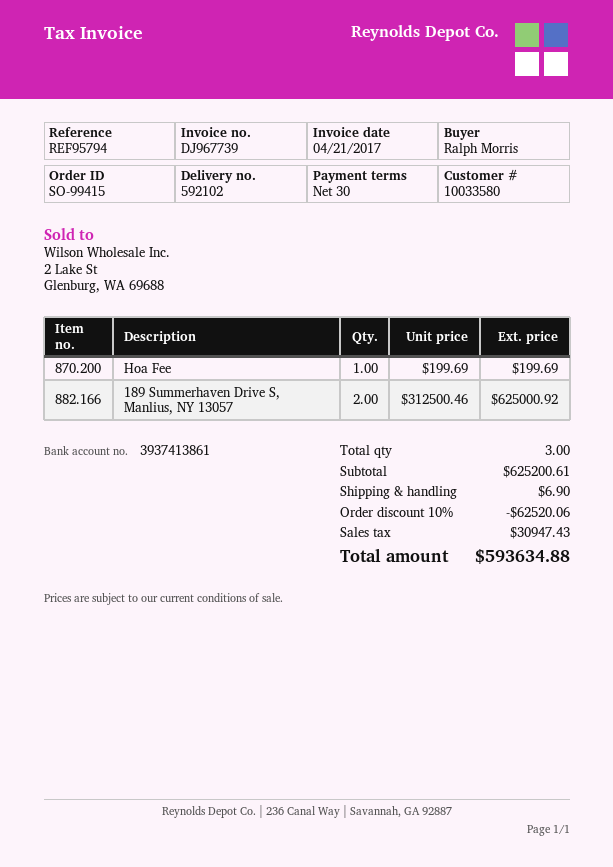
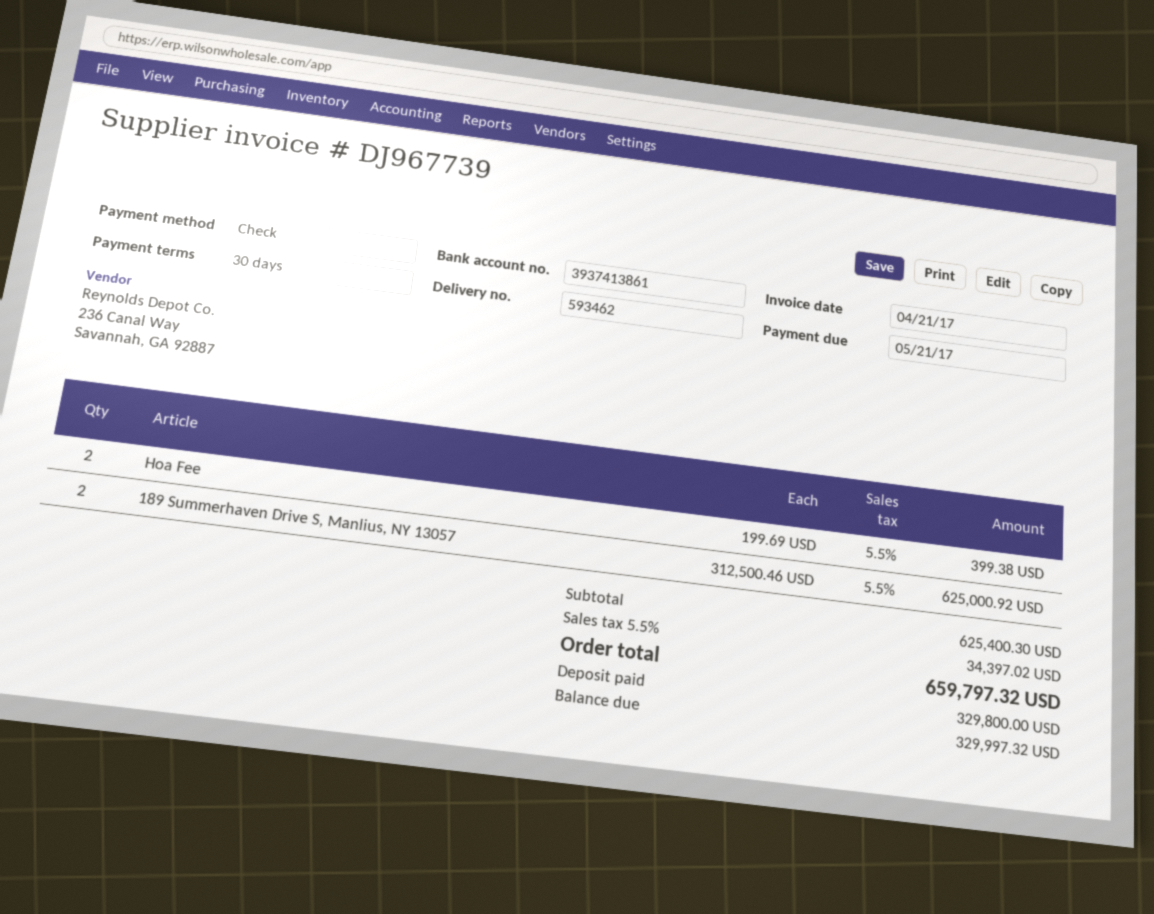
delivery note number: 592102 -> 593462
Hoa Fee: 1 x 199.69 = 199.69 -> 2 x 199.69 = 399.38
subtotal: 625200.61 -> 625400.30
discount: 10% = 62520.06 -> none
shipping: 6.90 -> none
tax: 30947.43 -> 34397.02
total: 593634.88 -> 659797.32

